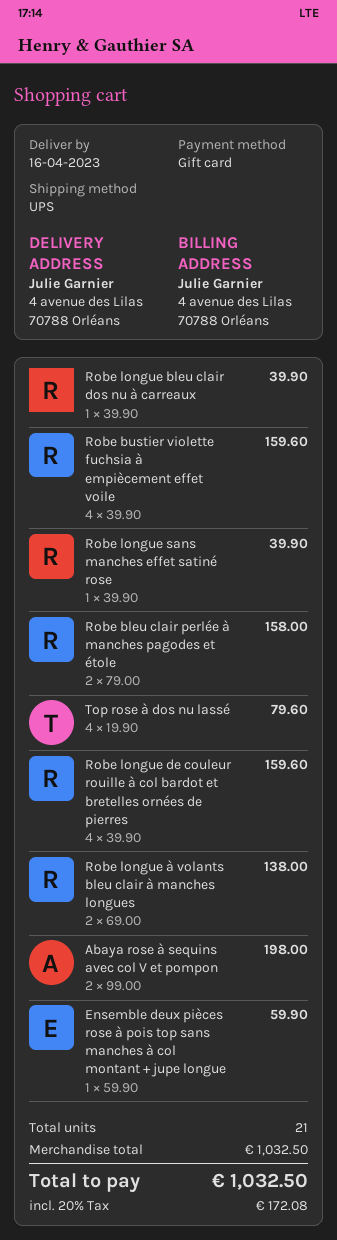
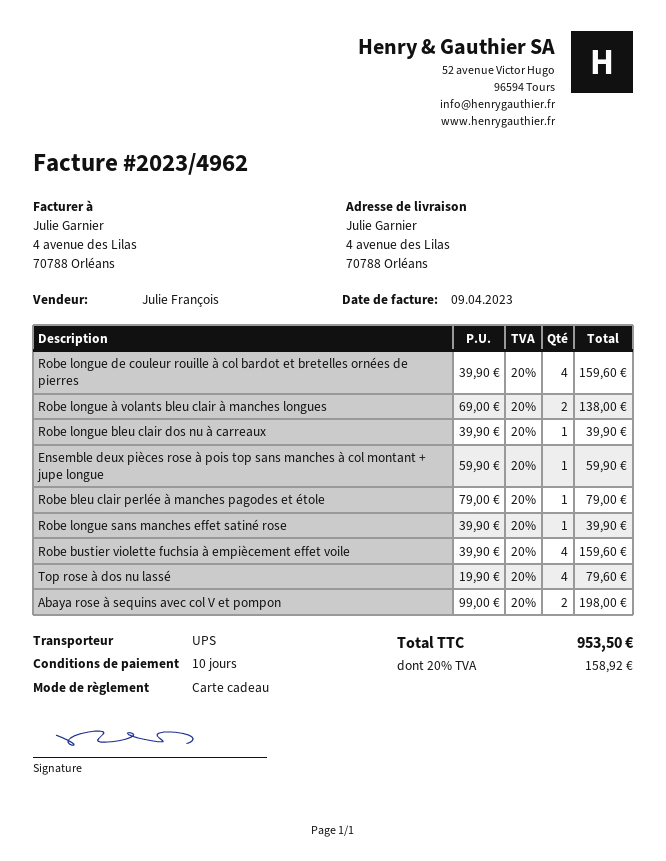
Robe bleu clair perlée à manches pagodes et étole: 2 x 79.00 = 158.00 -> 1 x 79.00 = 79.00
tax: 20% = 172.08 -> 20% = 158.92
total: 1032.50 -> 953.50

